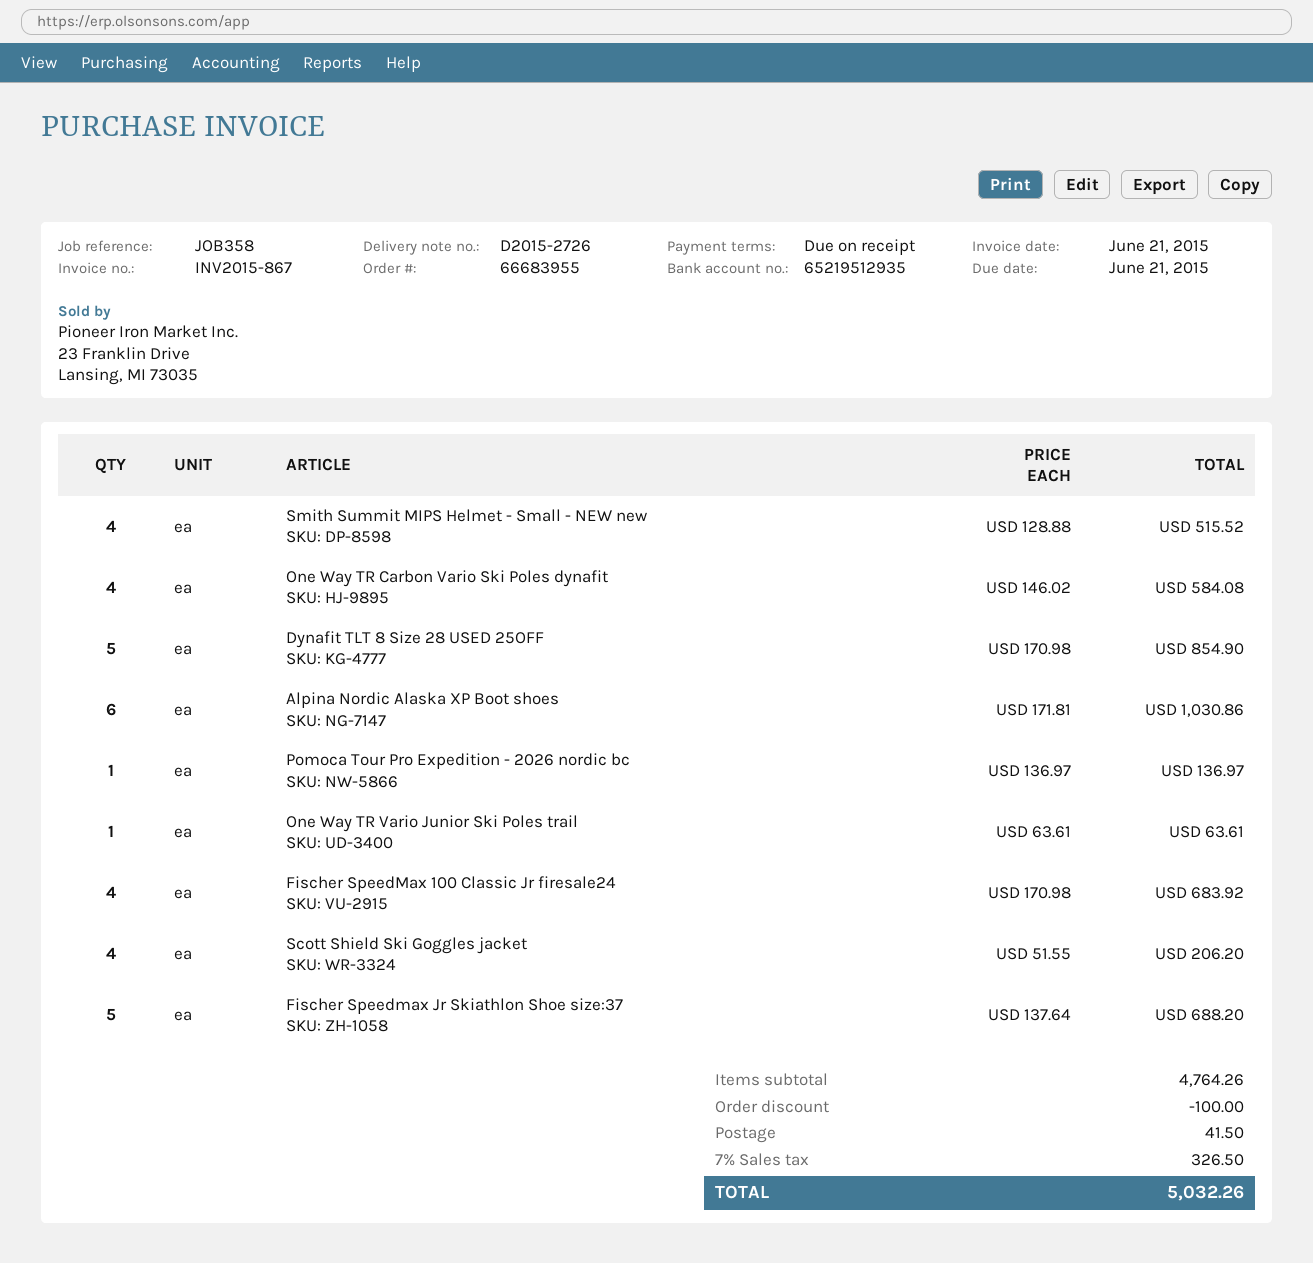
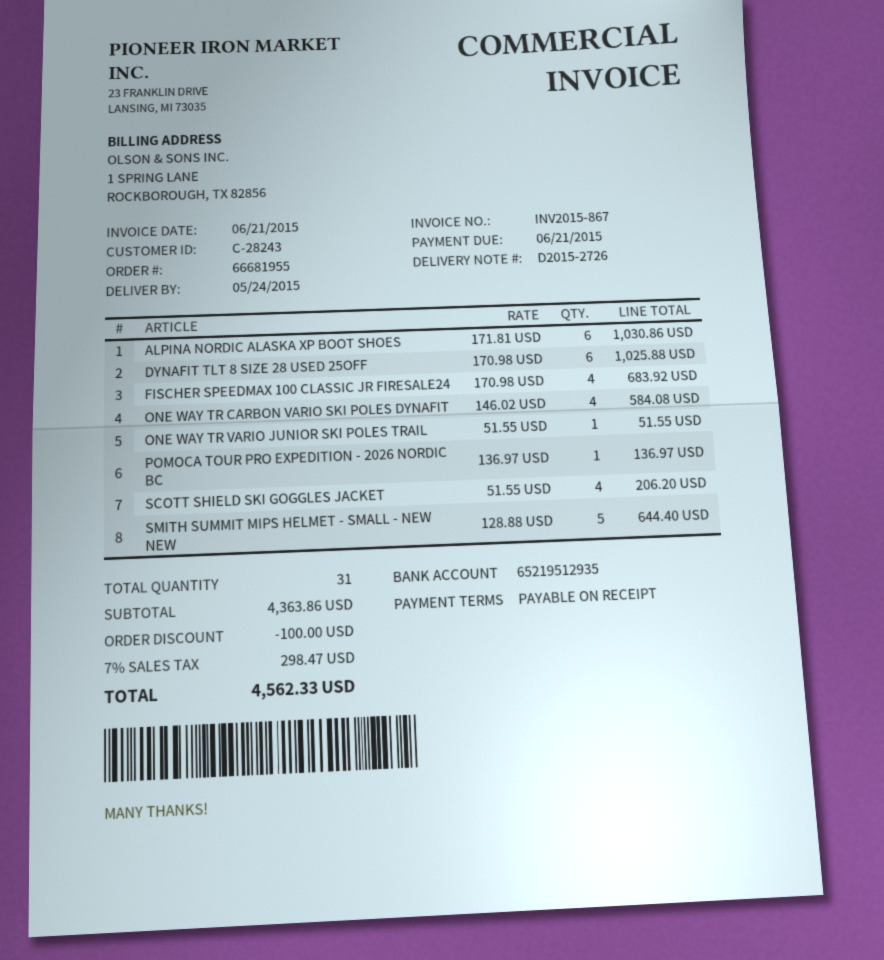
order number: 66683955 -> 66681955
Smith Summit MIPS Helmet - Small - NEW new: 4 x 128.88 = 515.52 -> 5 x 128.88 = 644.40
Dynafit TLT 8 Size 28 USED 25OFF: 5 x 170.98 = 854.90 -> 6 x 170.98 = 1025.88
One Way TR Vario Junior Ski Poles trail: 1 x 63.61 = 63.61 -> 1 x 51.55 = 51.55
Fischer Speedmax Jr Skiathlon Shoe size:37: 5 x 137.64 = 688.20 -> none
subtotal: 4764.26 -> 4363.86
shipping: 41.50 -> none
tax: 7% = 326.50 -> 7% = 298.47
total: 5032.26 -> 4562.33

